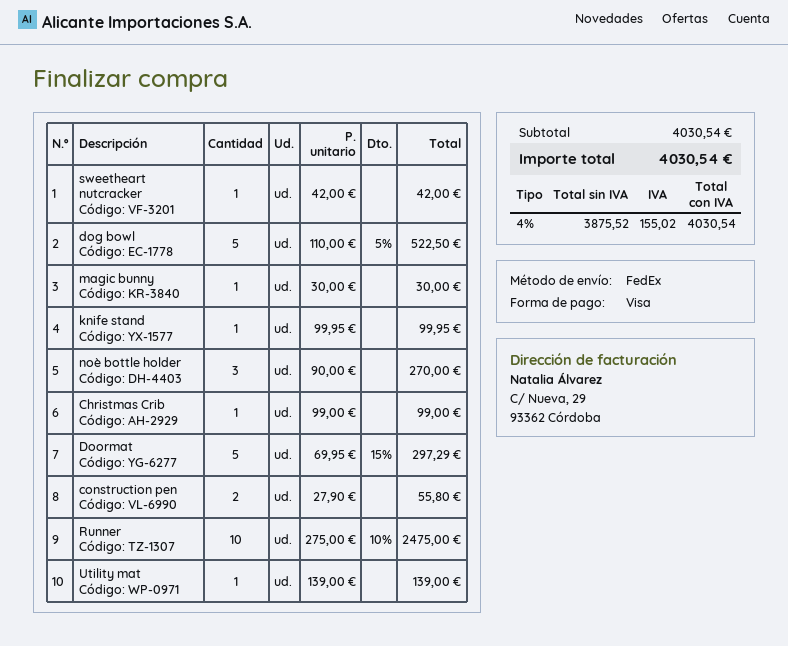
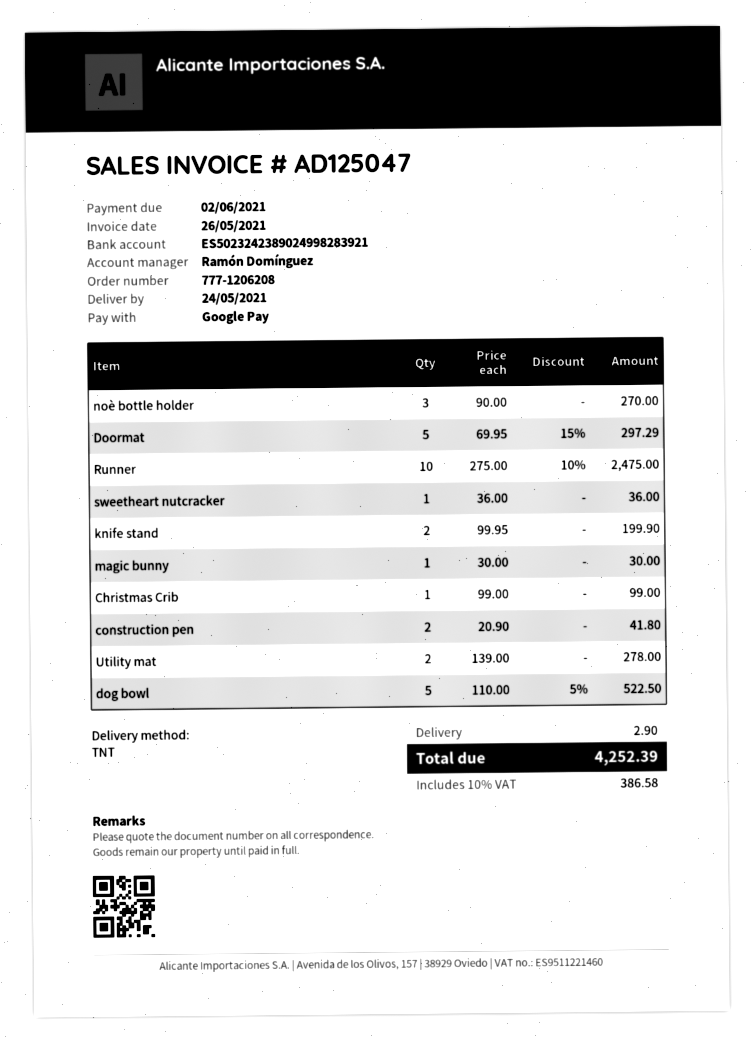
payment method: Visa -> Google Pay
shipping method: FedEx -> TNT
sweetheart nutcracker: 1 x 42.00 = 42.00 -> 1 x 36.00 = 36.00
knife stand: 1 x 99.95 = 99.95 -> 2 x 99.95 = 199.90
construction pen: 2 x 27.90 = 55.80 -> 2 x 20.90 = 41.80
Utility mat: 1 x 139.00 = 139.00 -> 2 x 139.00 = 278.00
shipping: none -> 2.90
tax: 4% = 155.02 -> 10% = 386.58
total: 4030.54 -> 4252.39

